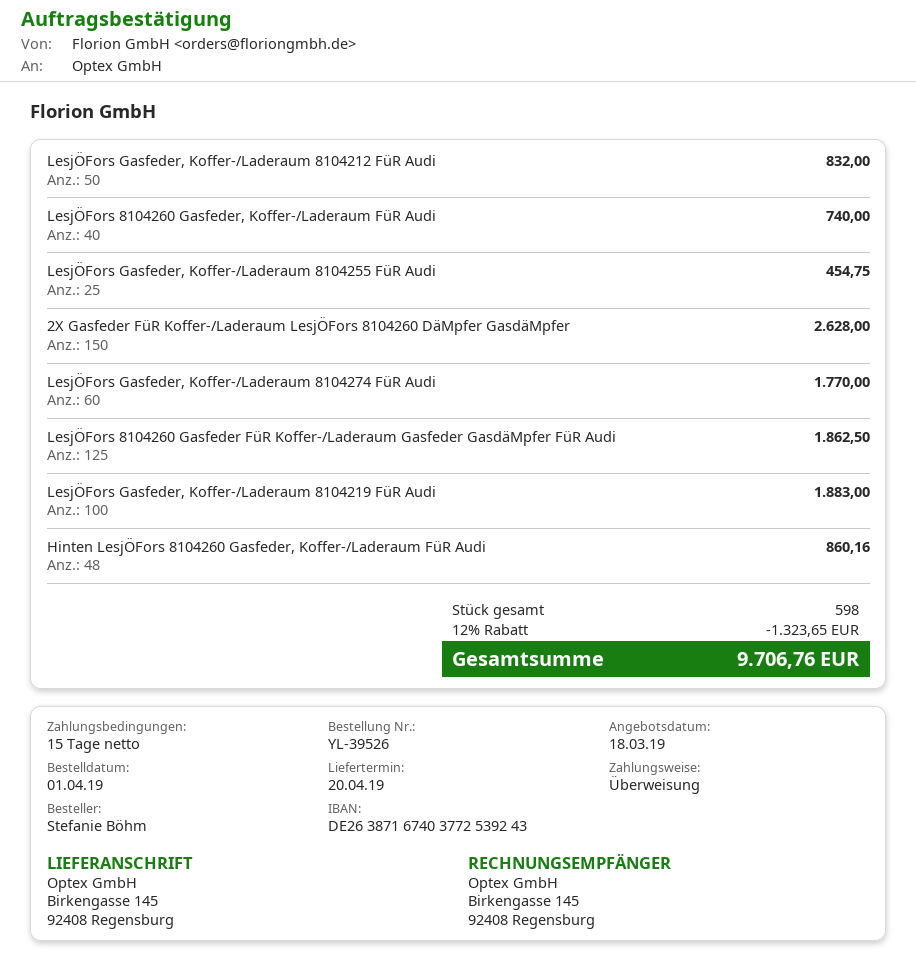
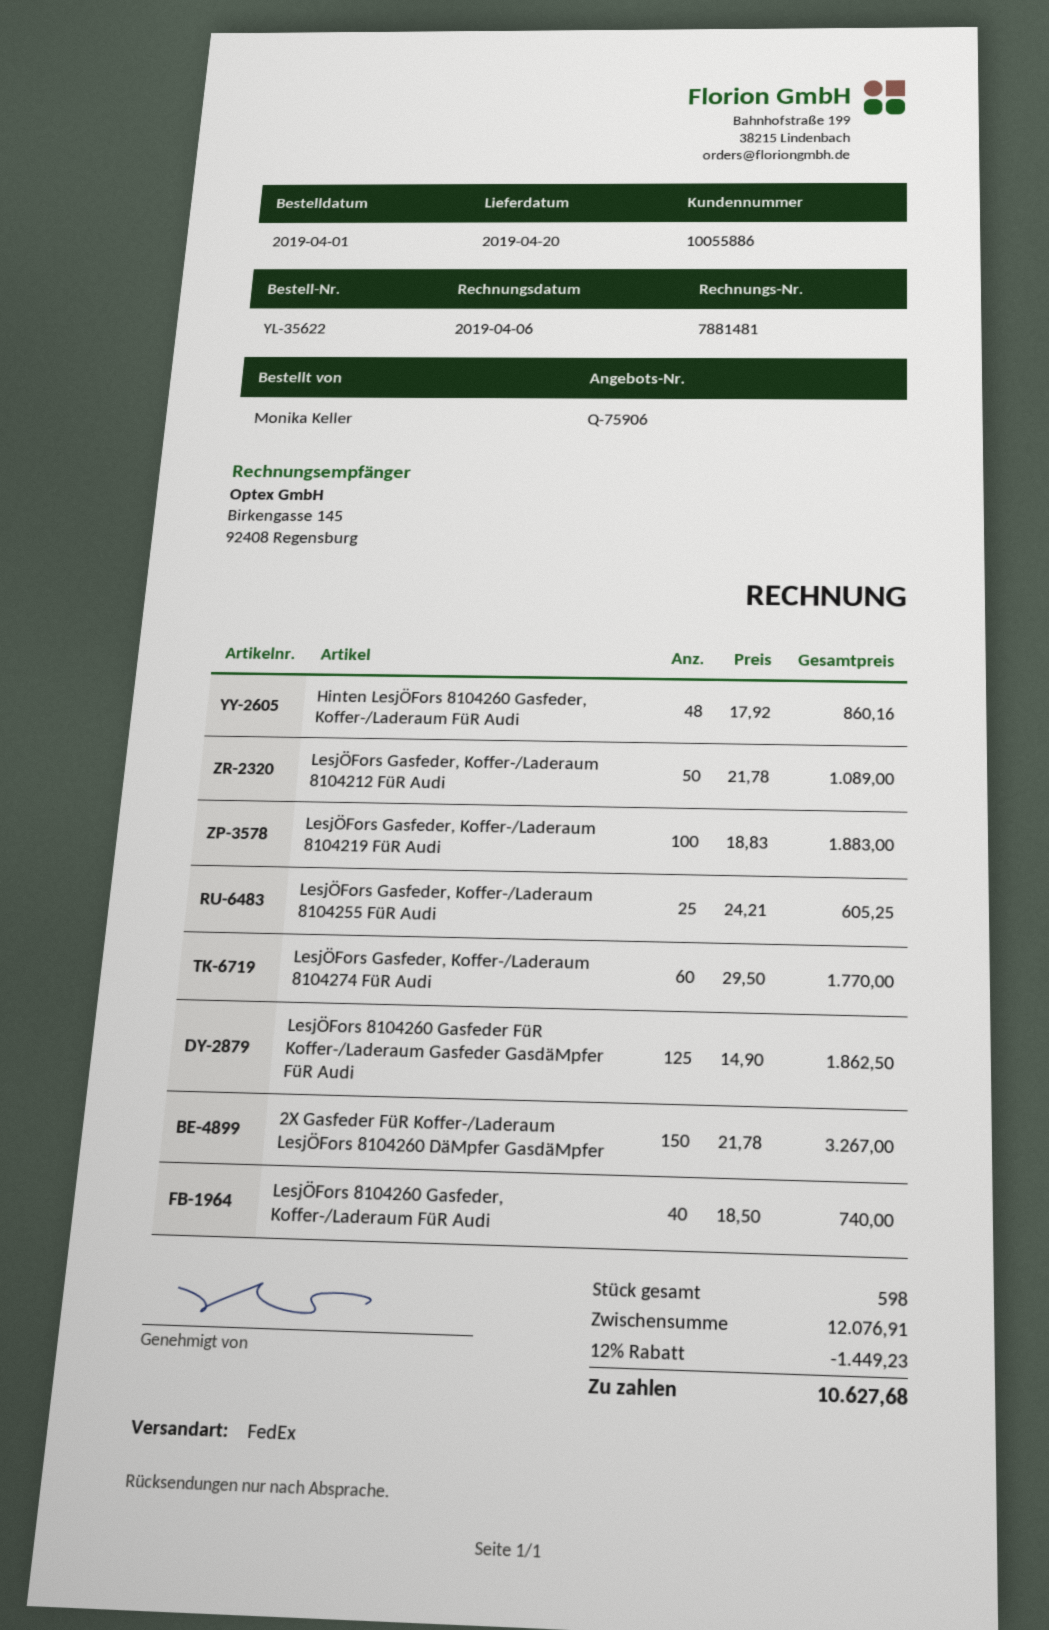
order number: YL-39526 -> YL-35622
ordered by: Stefanie Böhm -> Monika Keller
LesjÖFors Gasfeder, Koffer-/Laderaum 8104212 FüR Audi: 50 for 832.00 -> 50 for 1089.00
LesjÖFors Gasfeder, Koffer-/Laderaum 8104255 FüR Audi: 25 for 454.75 -> 25 for 605.25
2X Gasfeder FüR Koffer-/Laderaum LesjÖFors 8104260 DäMpfer GasdäMpfer: 150 for 2628.00 -> 150 for 3267.00
discount: 12% = 1323.65 -> 12% = 1449.23
total: 9706.76 -> 10627.68

